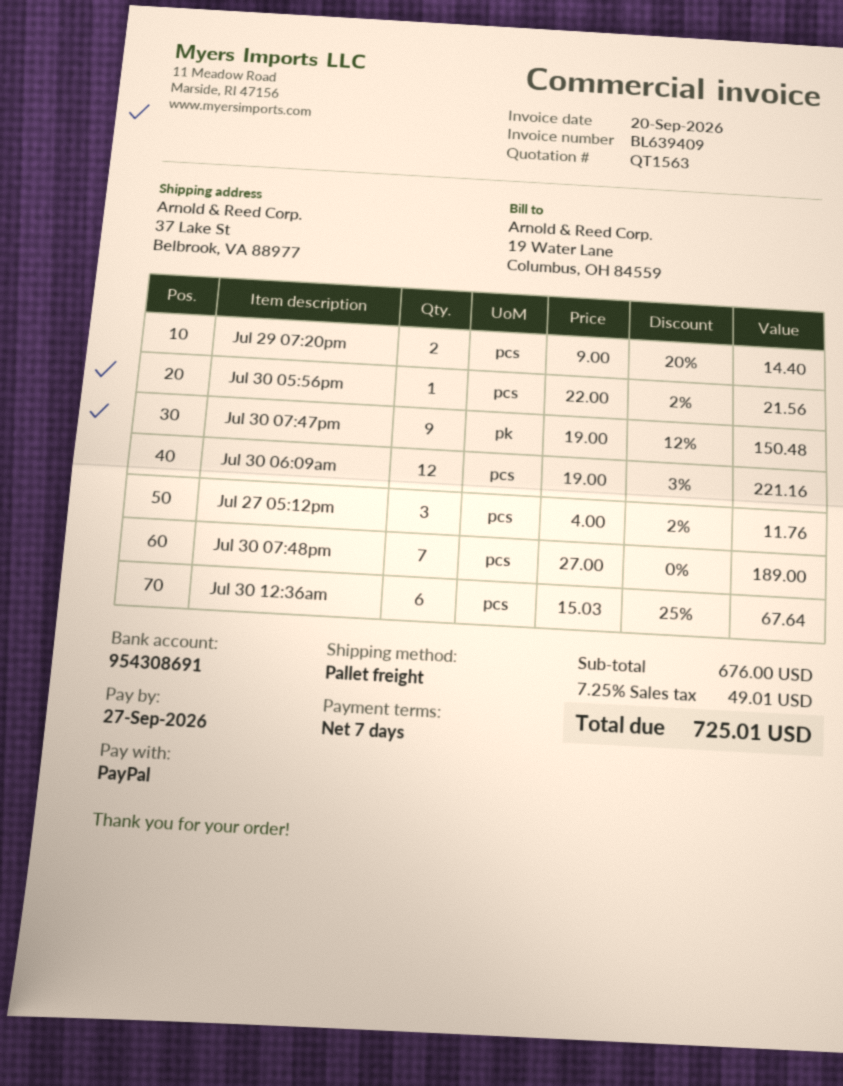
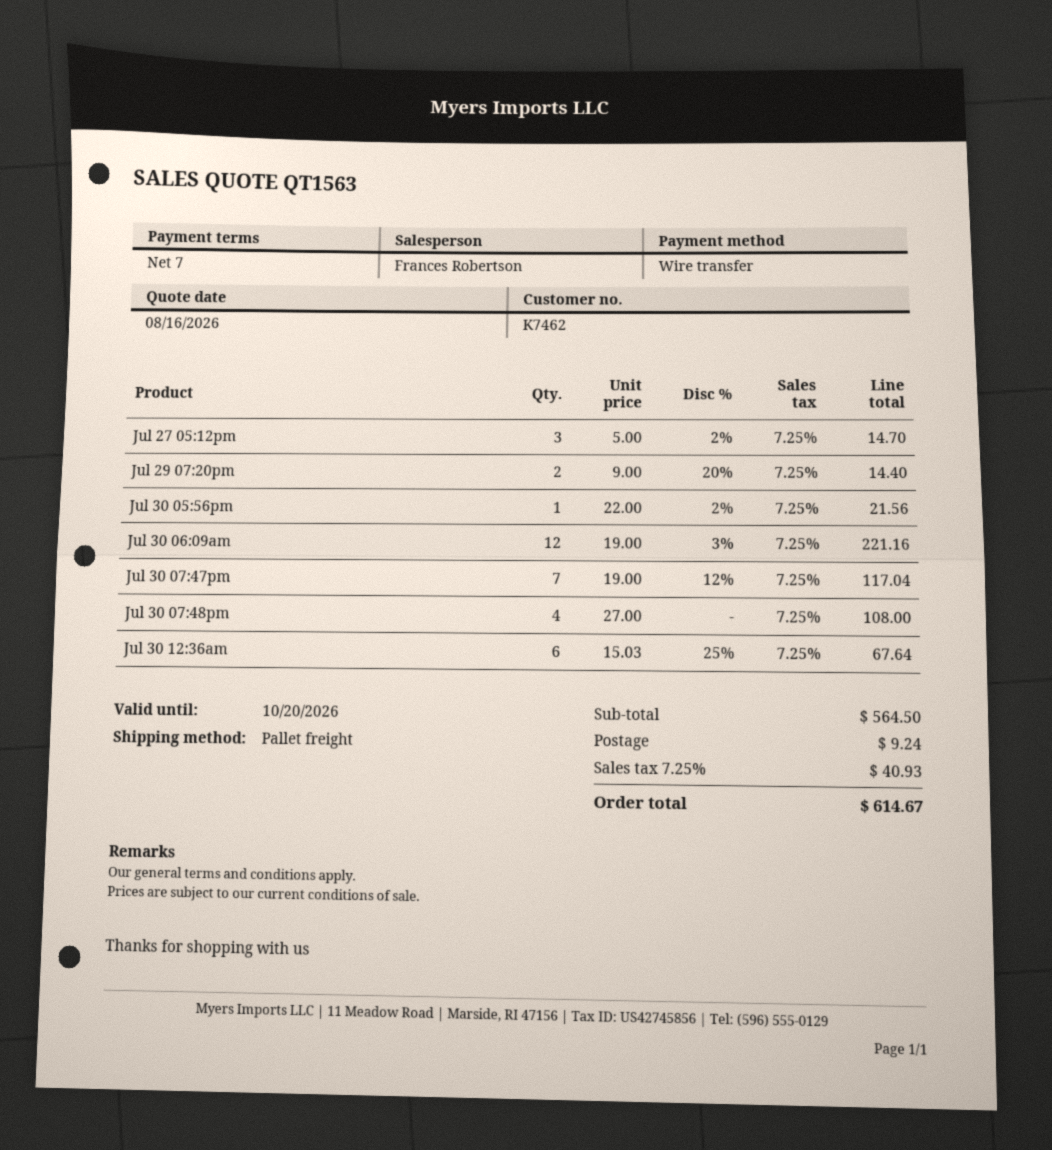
payment method: PayPal -> bank transfer
Jul 30 07:47pm: 9 x 19.00 - 12% = 150.48 -> 7 x 19.00 - 12% = 117.04
Jul 27 05:12pm: 3 x 4.00 - 2% = 11.76 -> 3 x 5.00 - 2% = 14.70
Jul 30 07:48pm: 7 x 27.00 = 189.00 -> 4 x 27.00 = 108.00
subtotal: 676.00 -> 564.50
shipping: none -> 9.24
tax: 7.25% = 49.01 -> 7.25% = 40.93
total: 725.01 -> 614.67

